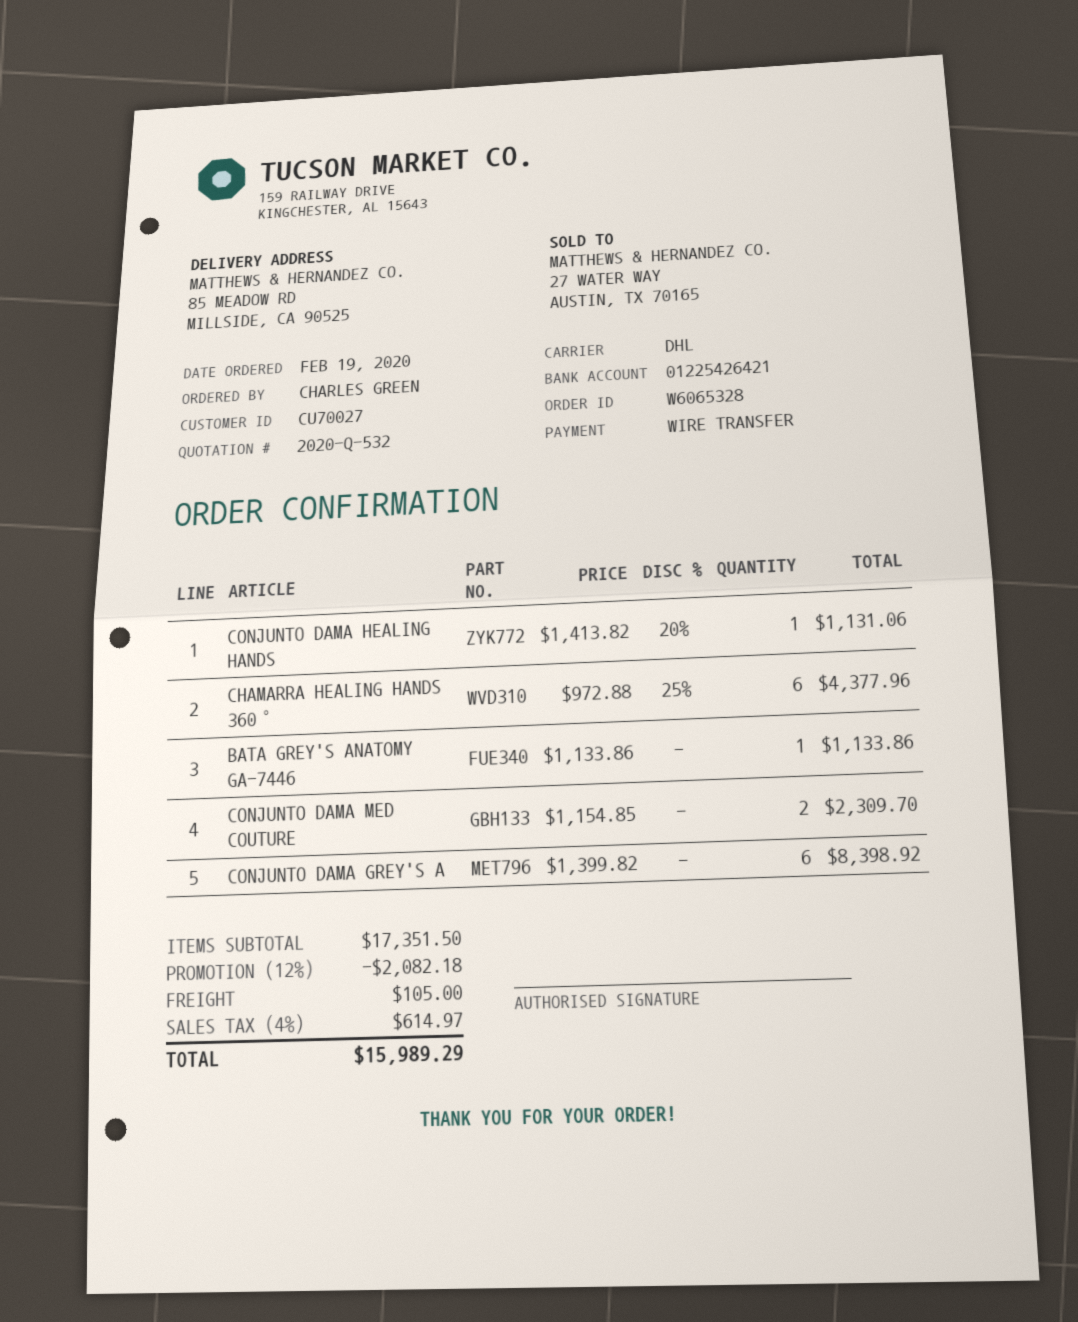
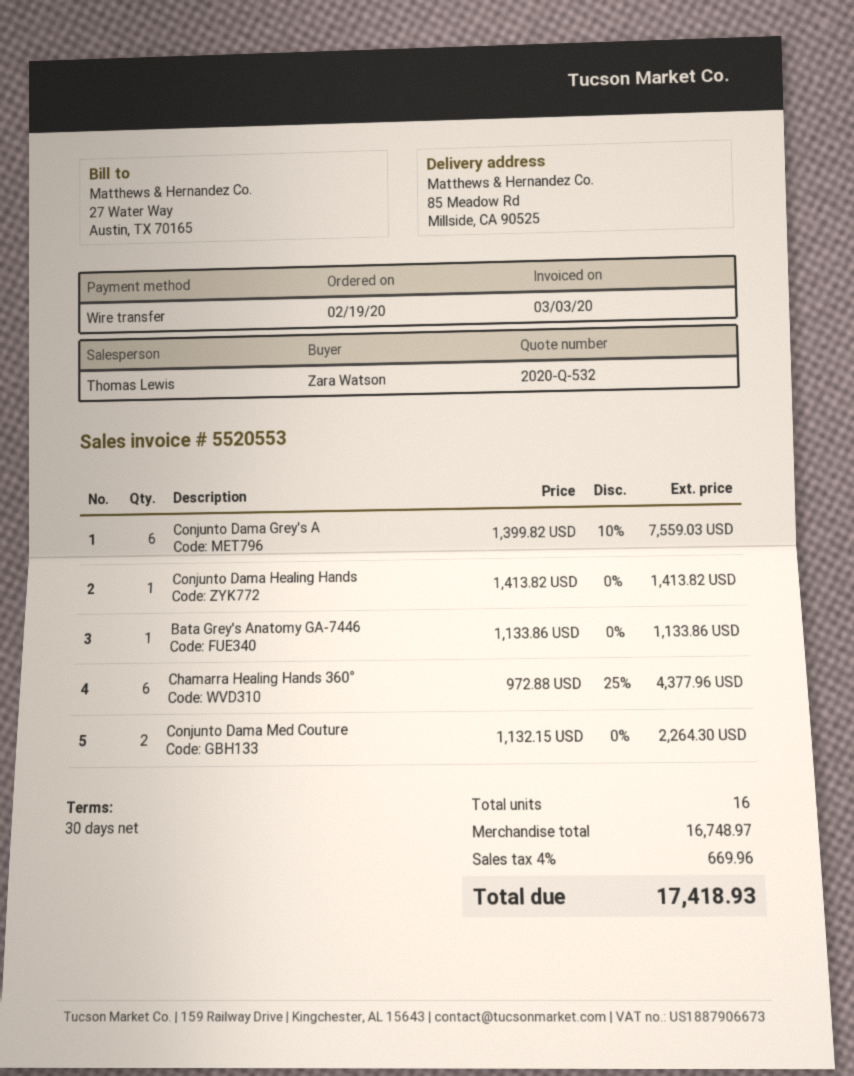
ordered by: CHARLES GREEN -> Zara Watson
CONJUNTO DAMA HEALING HANDS: 1 x 1413.82 - 20% = 1131.06 -> 1 x 1413.82 = 1413.82
CONJUNTO DAMA MED COUTURE: 2 x 1154.85 = 2309.70 -> 2 x 1132.15 = 2264.30
CONJUNTO DAMA GREY'S A: 6 x 1399.82 = 8398.92 -> 6 x 1399.82 - 10% = 7559.03
subtotal: 17351.50 -> 16748.97
discount: 12% = 2082.18 -> none
shipping: 105.00 -> none
tax: 4% = 614.97 -> 4% = 669.96
total: 15989.29 -> 17418.93

